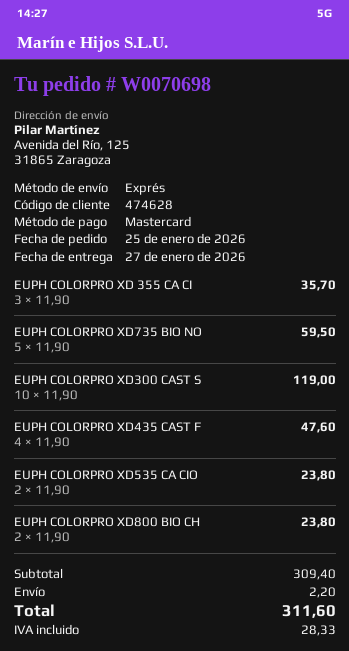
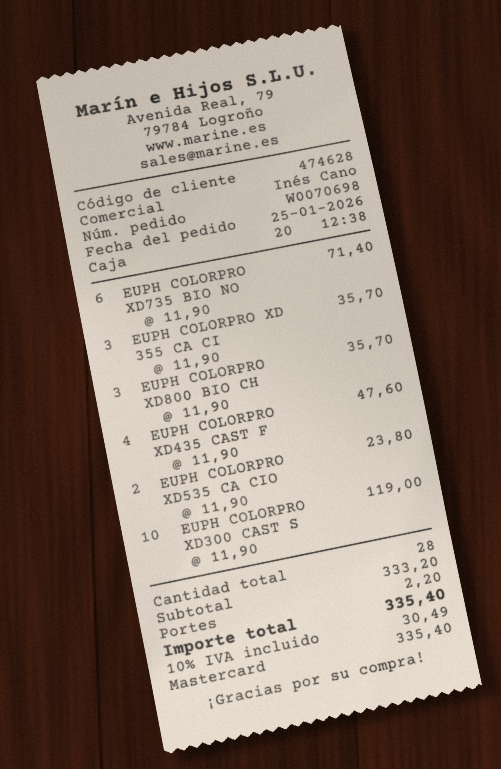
EUPH COLORPRO XD735 BIO NO: 5 x 11.90 = 59.50 -> 6 x 11.90 = 71.40
EUPH COLORPRO XD800 BIO CH: 2 x 11.90 = 23.80 -> 3 x 11.90 = 35.70
subtotal: 309.40 -> 333.20
tax: 28.33 -> 30.49
total: 311.60 -> 335.40

